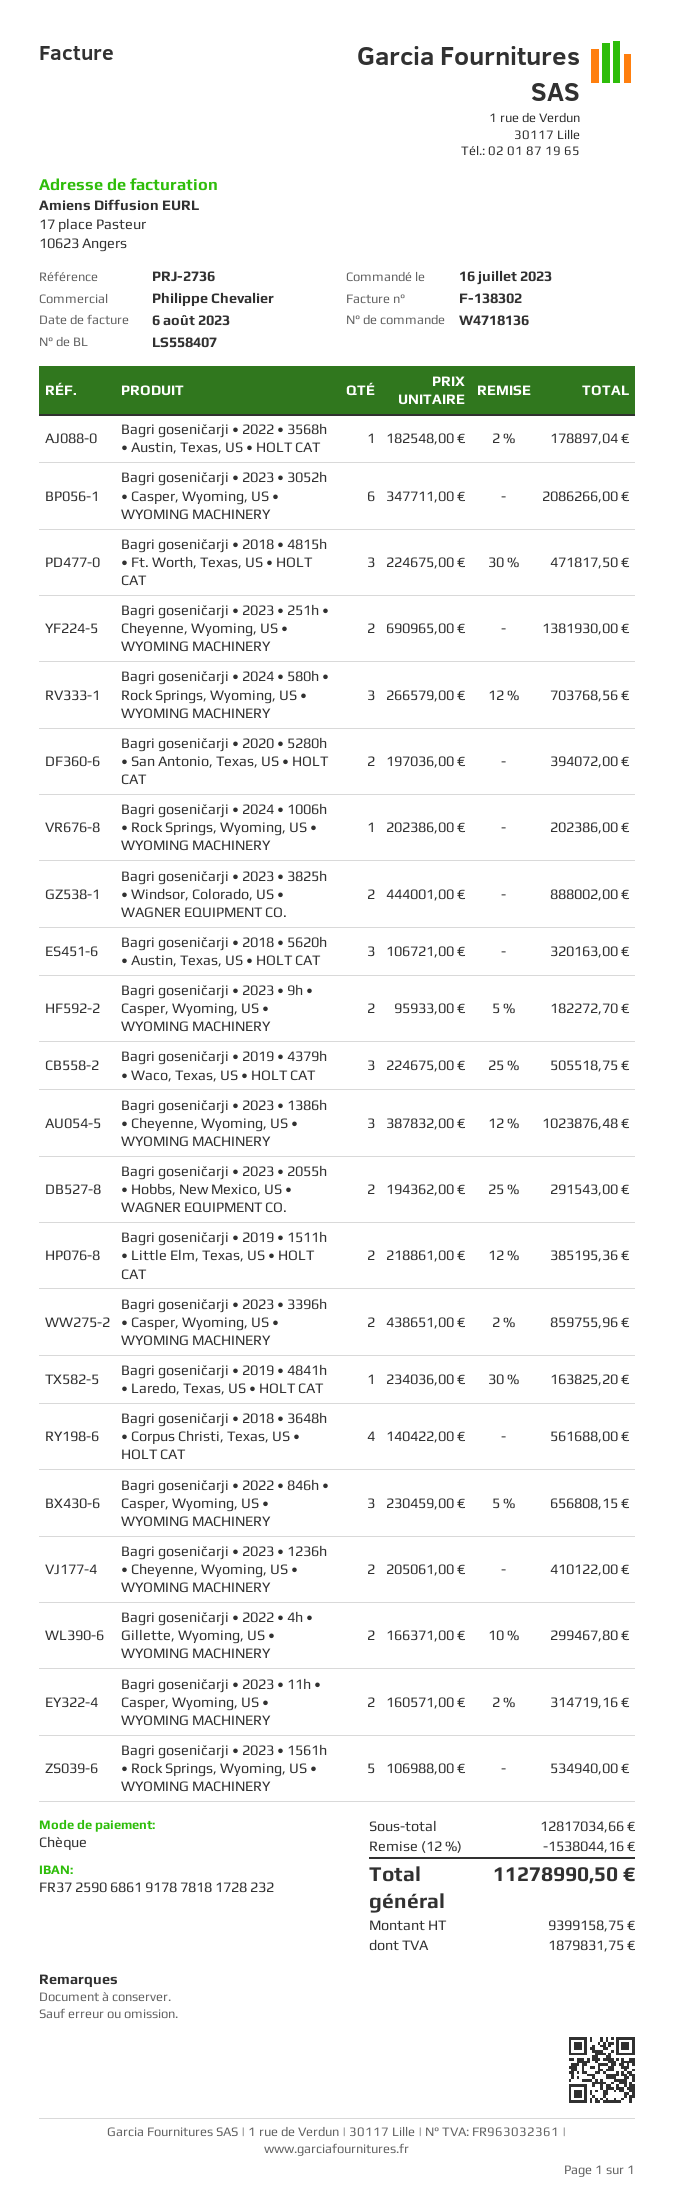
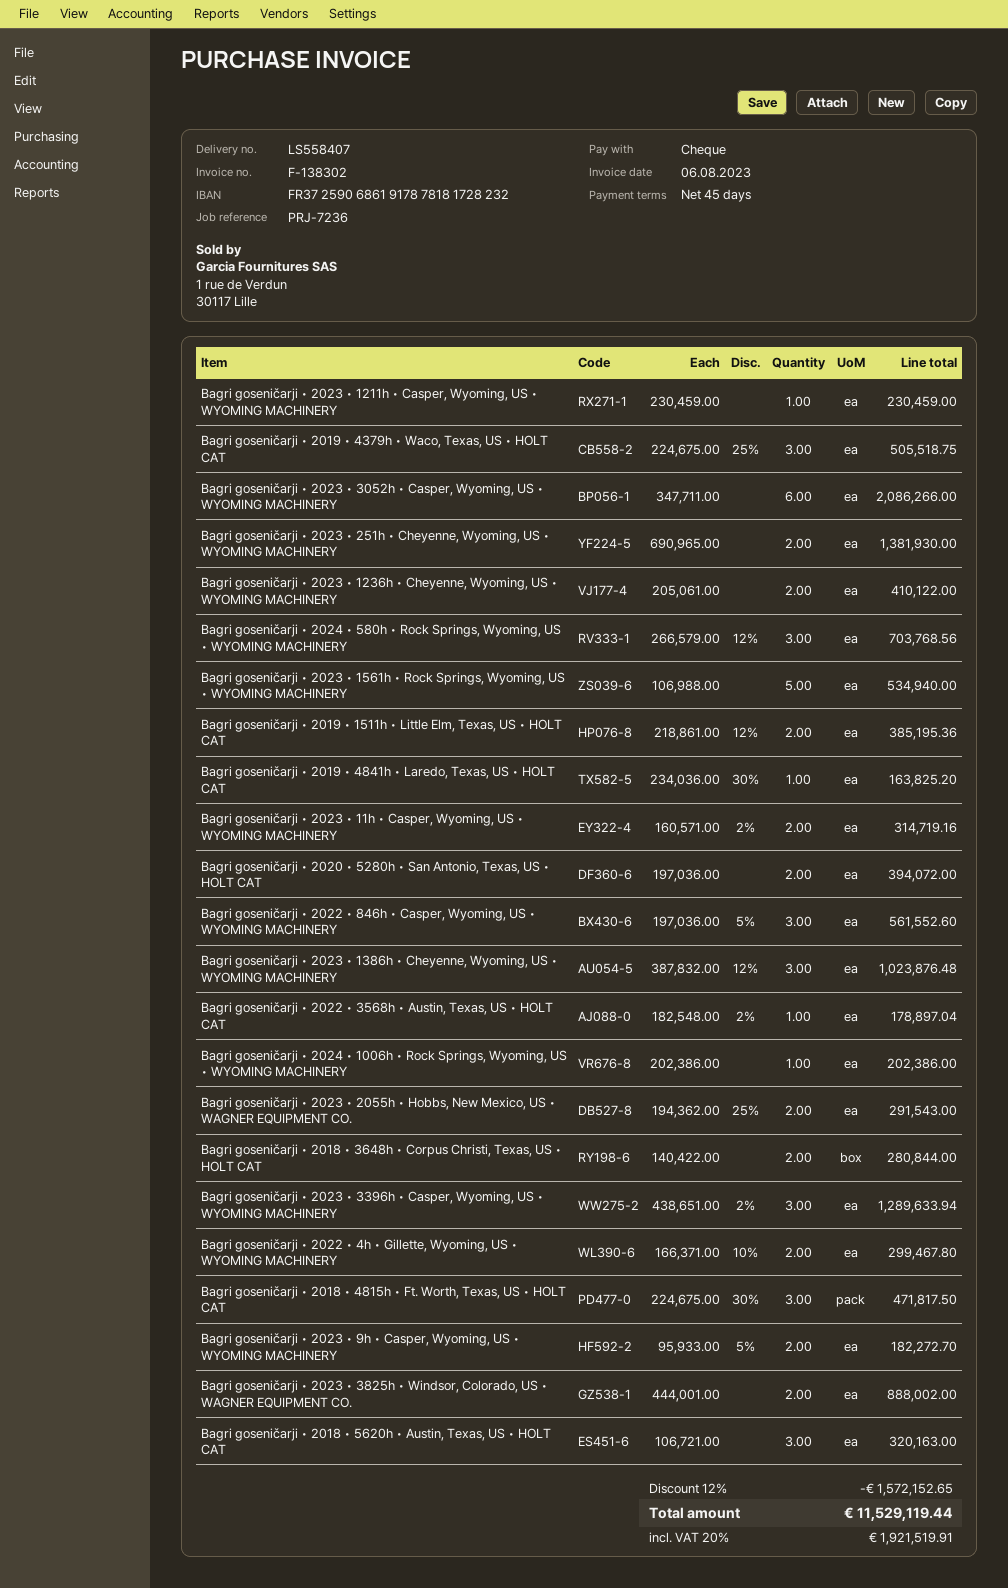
reference: PRJ-2736 -> PRJ-7236
Bagri goseničarji • 2023 • 3396h • Casper, Wyoming, US • WYOMING MACHINERY: 2 x 438651.00 - 2% = 859755.96 -> 3 x 438651.00 - 2% = 1289633.94
Bagri goseničarji • 2018 • 3648h • Corpus Christi, Texas, US • HOLT CAT: 4 x 140422.00 = 561688.00 -> 2 x 140422.00 = 280844.00
Bagri goseničarji • 2022 • 846h • Casper, Wyoming, US • WYOMING MACHINERY: 3 x 230459.00 - 5% = 656808.15 -> 3 x 197036.00 - 5% = 561552.60
Bagri goseničarji • 2023 • 1211h • Casper, Wyoming, US • WYOMING MACHINERY: none -> 1 x 230459.00 = 230459.00
discount: 12% = 1538044.16 -> 12% = 1572152.65
tax: 1879831.75 -> 1921519.91
total: 11278990.50 -> 11529119.44

